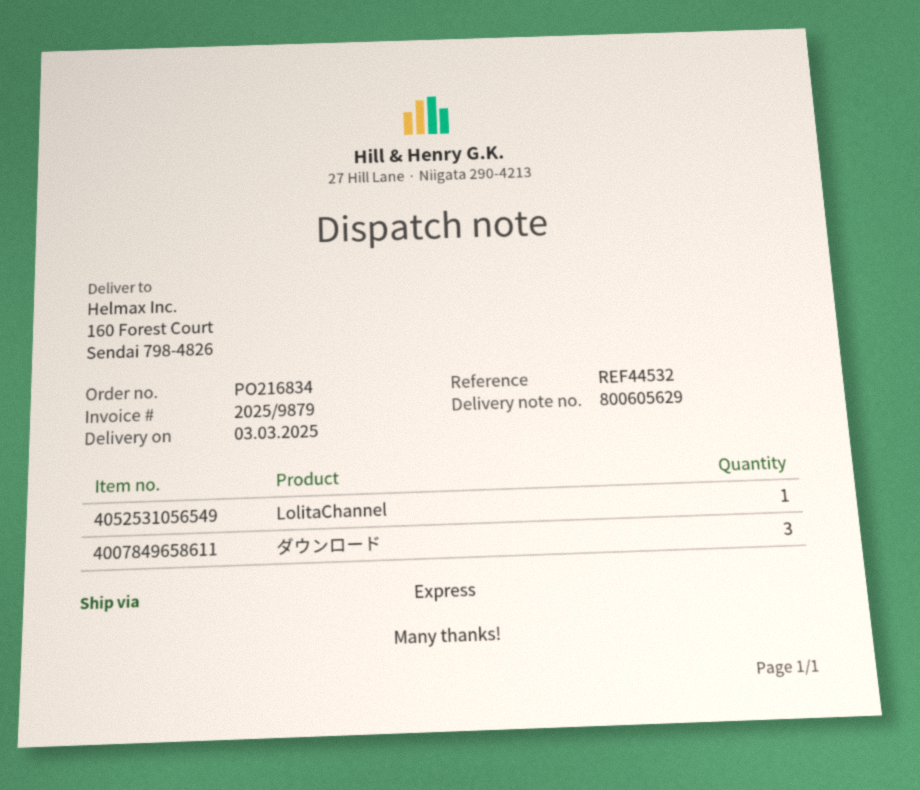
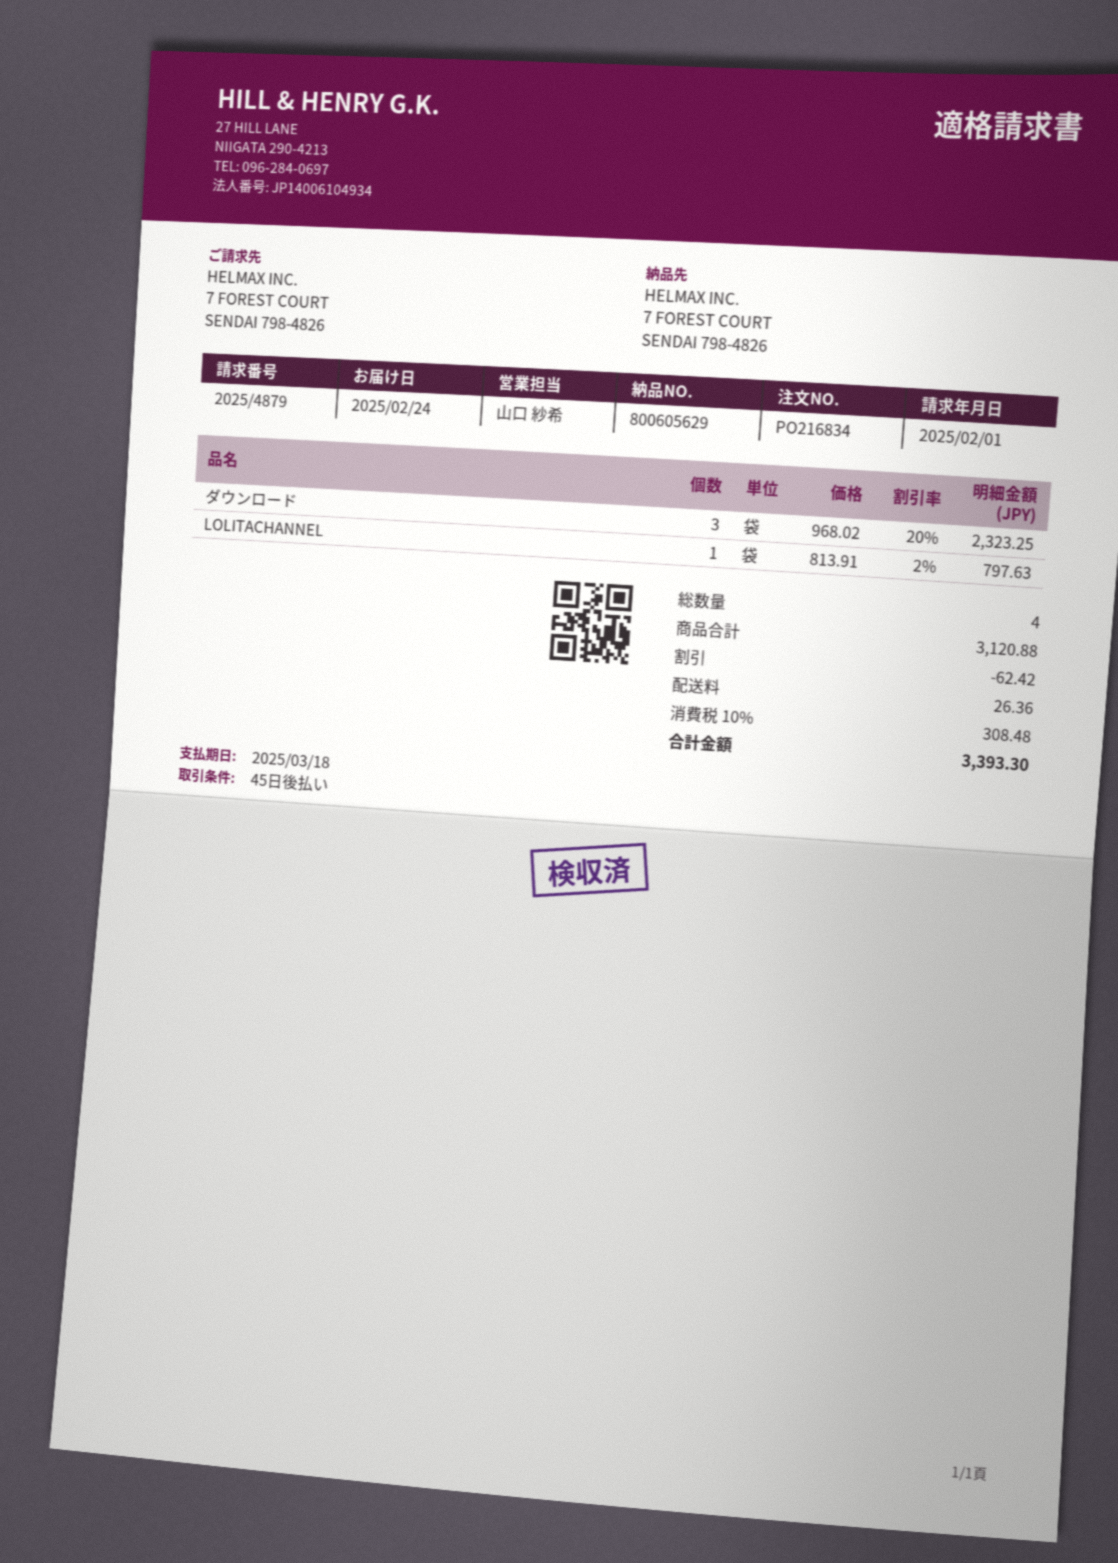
delivery date: 2025-03-03 -> 2025-02-24
invoice number: 2025/9879 -> 2025/4879
ship to: 160 Forest Court, Sendai 798-4826 -> 7 FOREST COURT, SENDAI 798-4826

